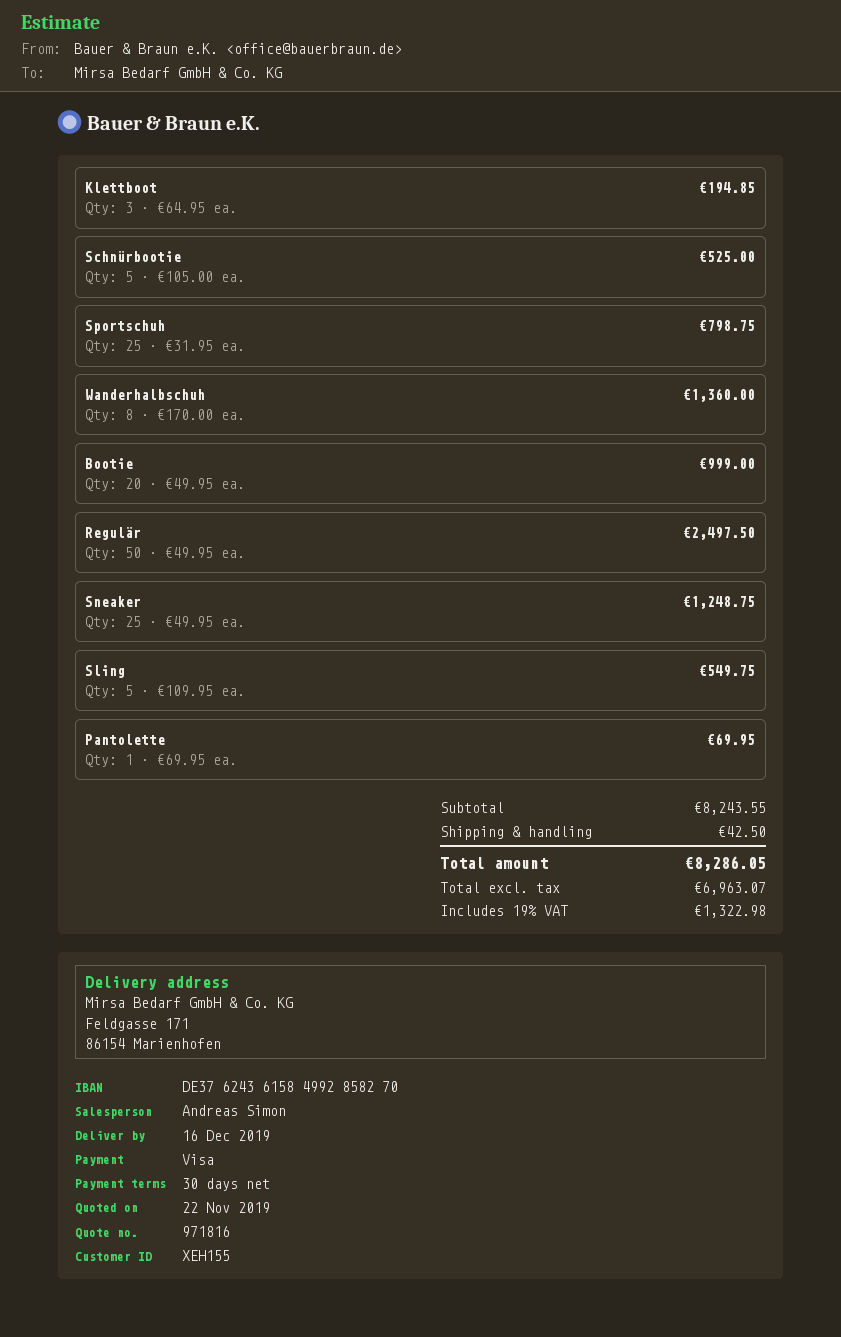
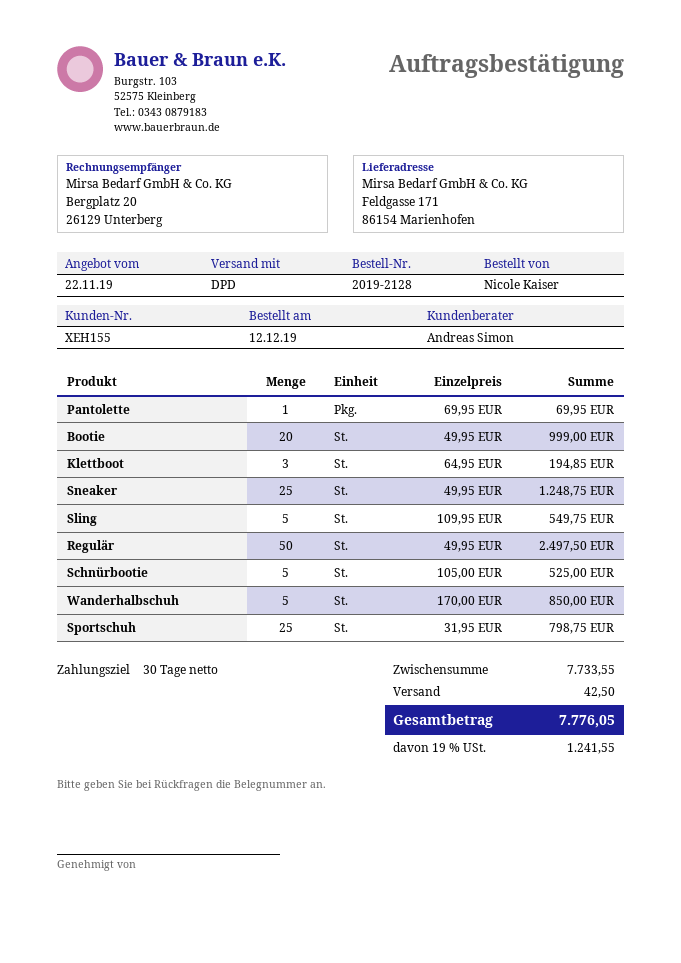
Wanderhalbschuh: 8 x 170.00 = 1360.00 -> 5 x 170.00 = 850.00
subtotal: 8243.55 -> 7733.55
tax: 19% = 1322.98 -> 19% = 1241.55
total: 8286.05 -> 7776.05

